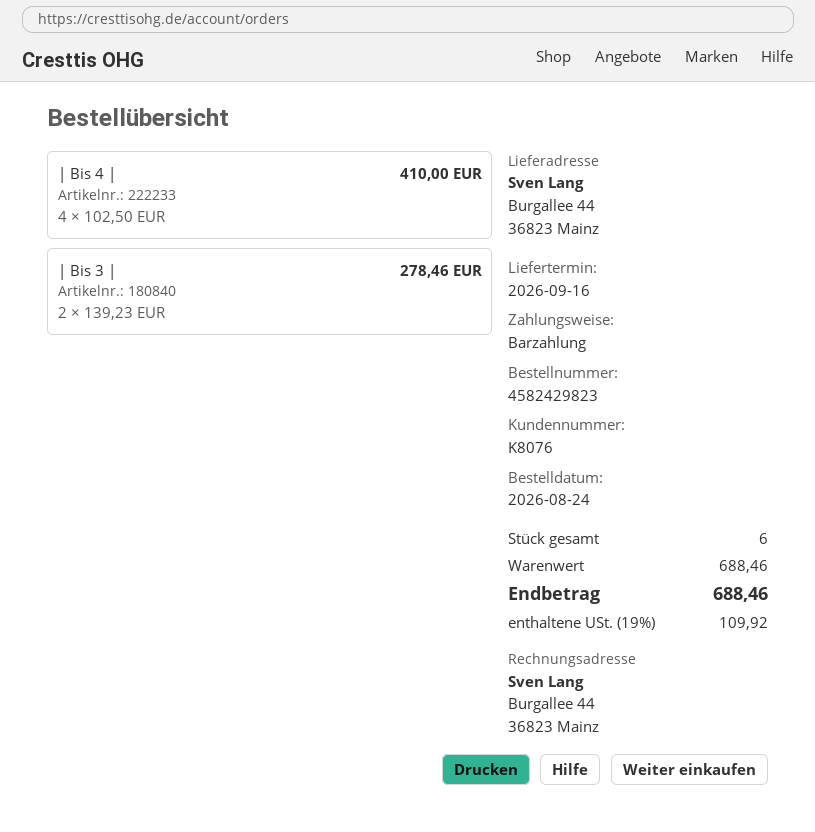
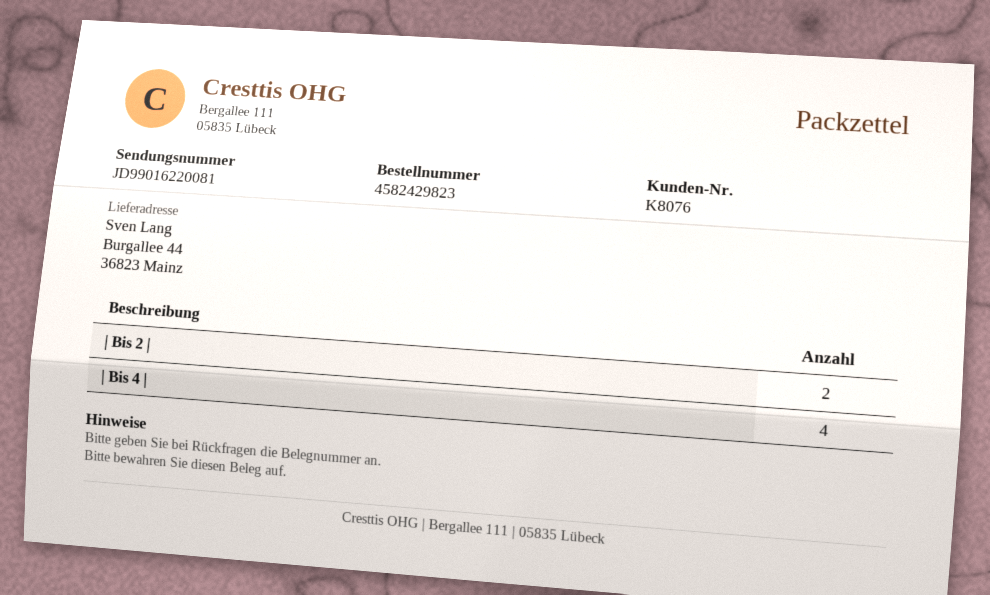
| Bis 3 |: 2 -> none
| Bis 2 |: none -> 2

